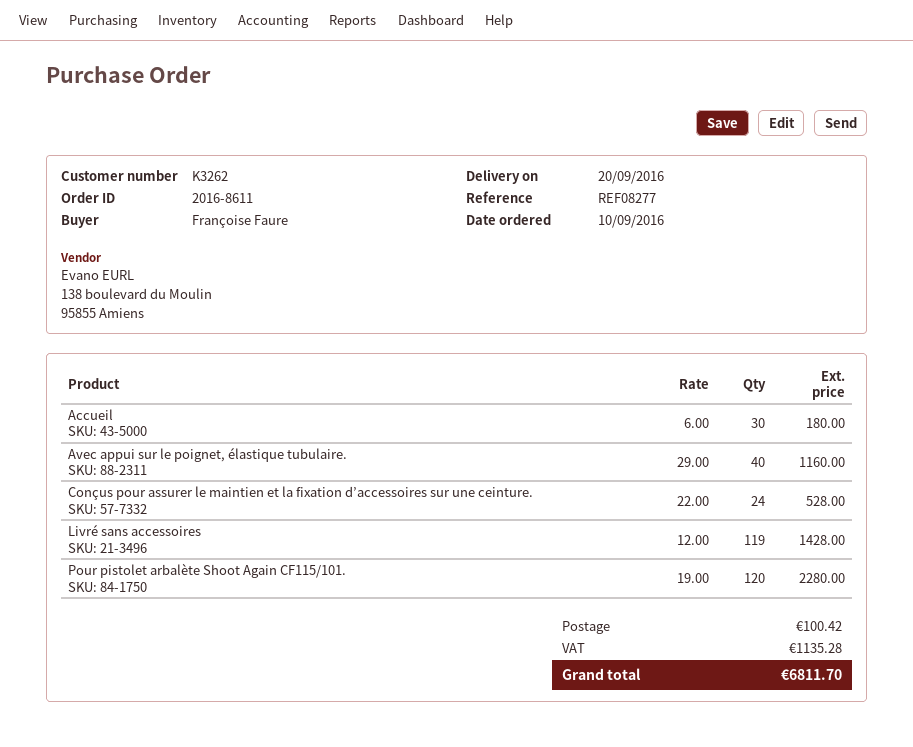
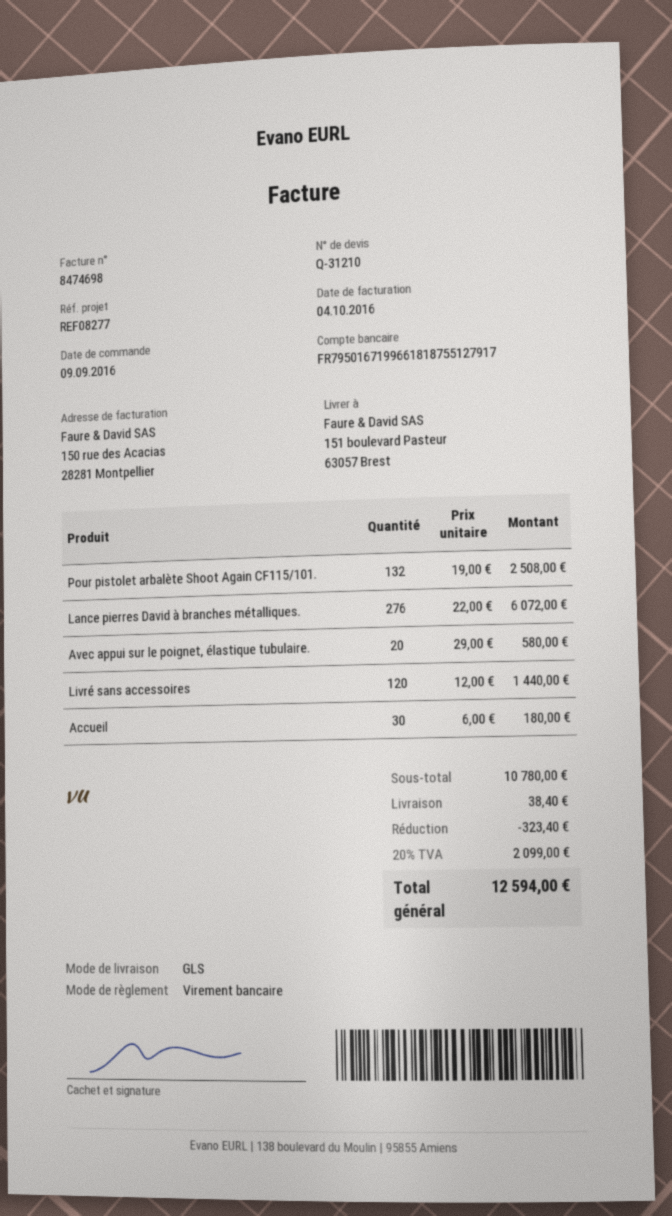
order date: 2016-09-10 -> 2016-09-09
Avec appui sur le poignet, élastique tubulaire.: 40 x 29.00 = 1160.00 -> 20 x 29.00 = 580.00
Conçus pour assurer le maintien et la fixation d’accessoires sur une ceinture.: 24 x 22.00 = 528.00 -> none
Livré sans accessoires: 119 x 12.00 = 1428.00 -> 120 x 12.00 = 1440.00
Pour pistolet arbalète Shoot Again CF115/101.: 120 x 19.00 = 2280.00 -> 132 x 19.00 = 2508.00
Lance pierres David à branches métalliques.: none -> 276 x 22.00 = 6072.00
discount: none -> 323.40
shipping: 100.42 -> 38.40
tax: 1135.28 -> 2099.00
total: 6811.70 -> 12594.00

